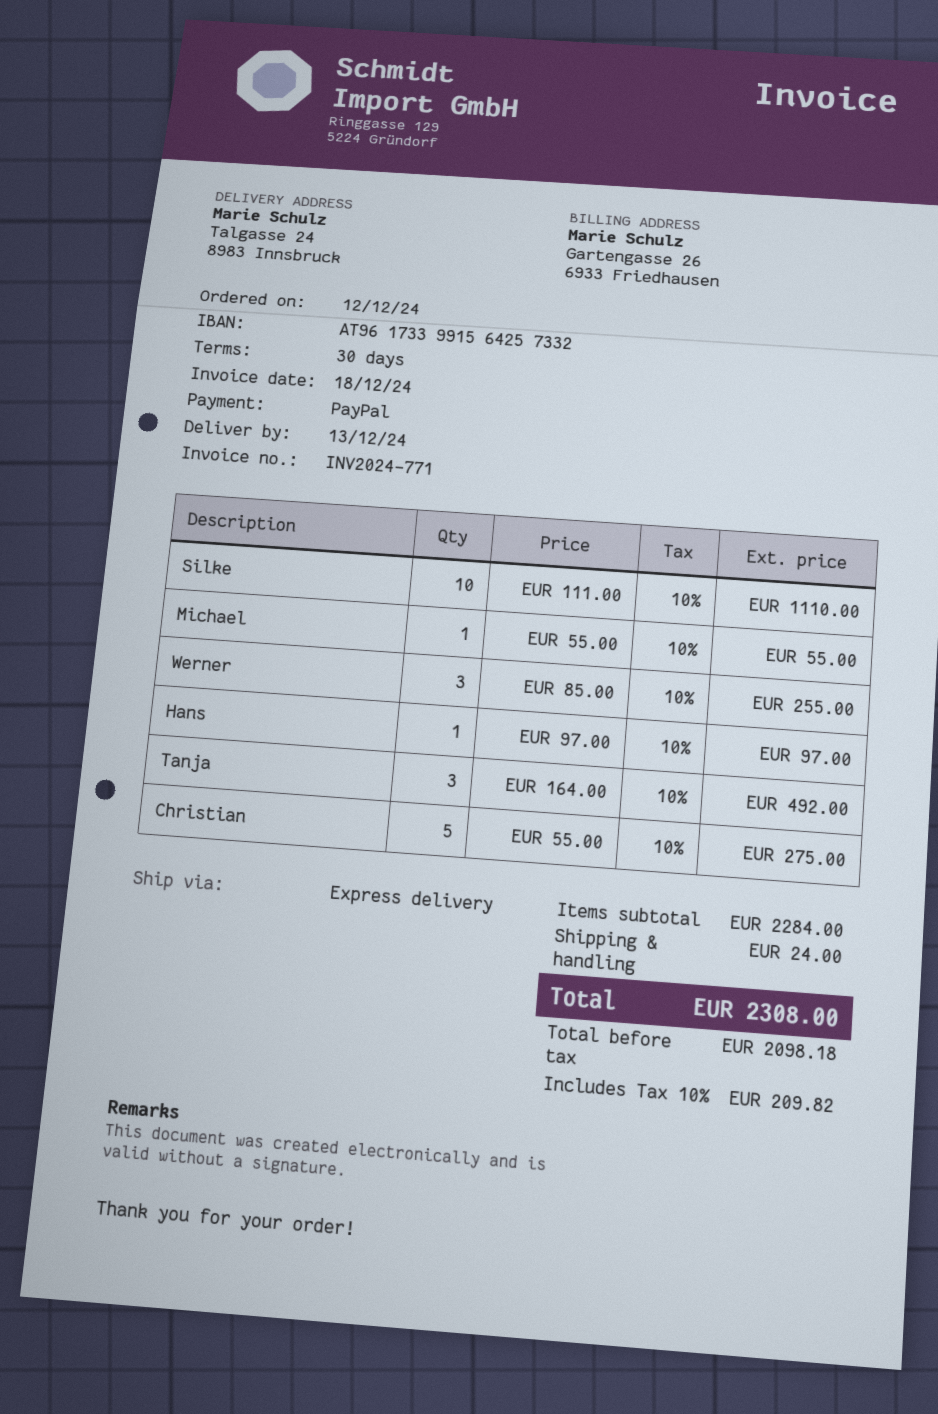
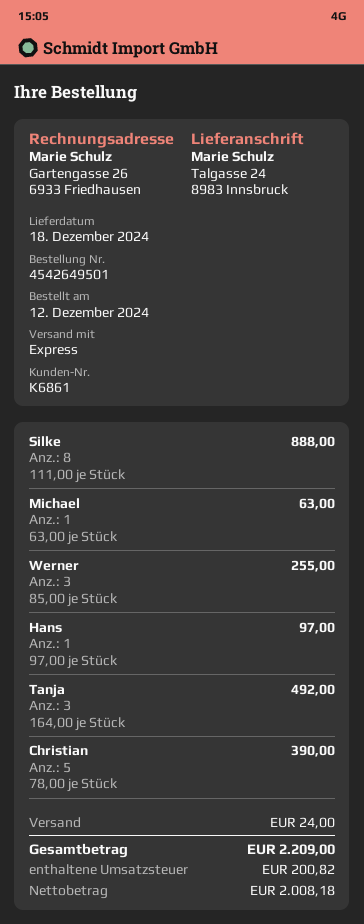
delivery date: 2024-12-13 -> 2024-12-18
Silke: 10 x 111.00 = 1110.00 -> 8 x 111.00 = 888.00
Michael: 1 x 55.00 = 55.00 -> 1 x 63.00 = 63.00
Christian: 5 x 55.00 = 275.00 -> 5 x 78.00 = 390.00
net: 2098.18 -> 2008.18
tax: 209.82 -> 200.82
total: 2308.00 -> 2209.00

